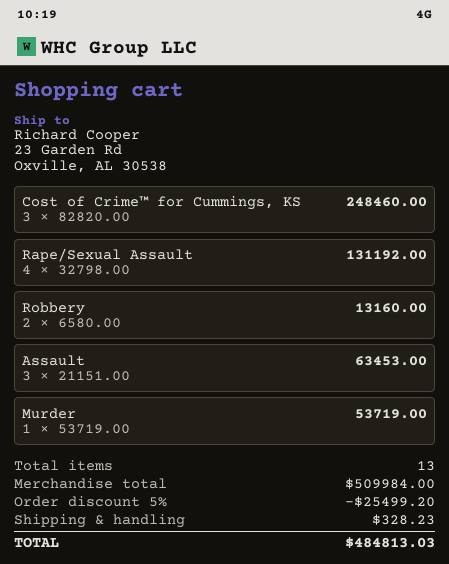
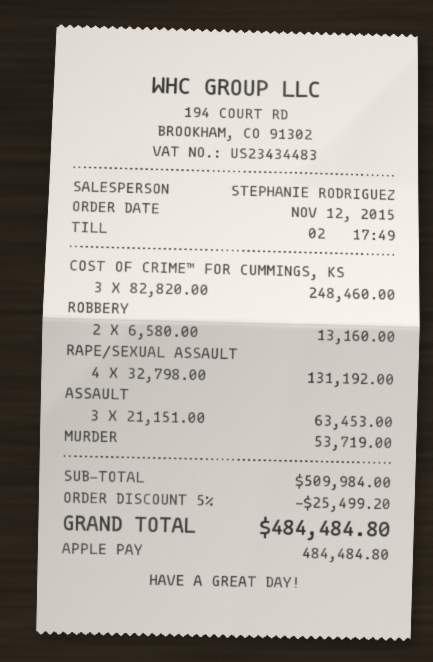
shipping: 328.23 -> none
total: 484813.03 -> 484484.80

